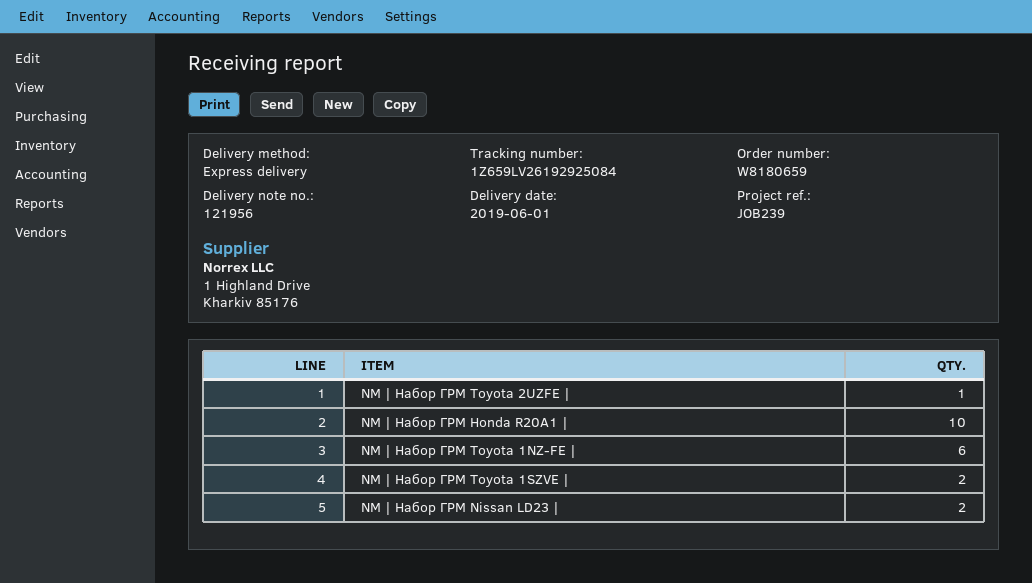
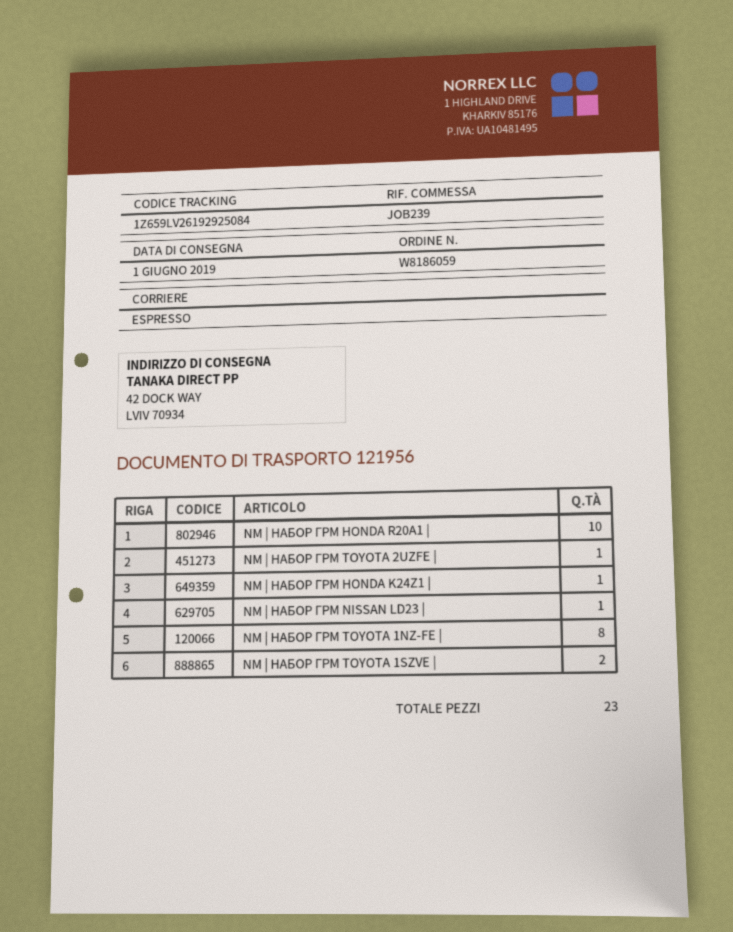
order number: W8180659 -> W8186059
NM | Набор ГРМ Toyota 1NZ-FE |: 6 -> 8
NM | Набор ГРМ Nissan LD23 |: 2 -> 1
NM | НАБОР ГРМ HONDA K24Z1 |: none -> 1

